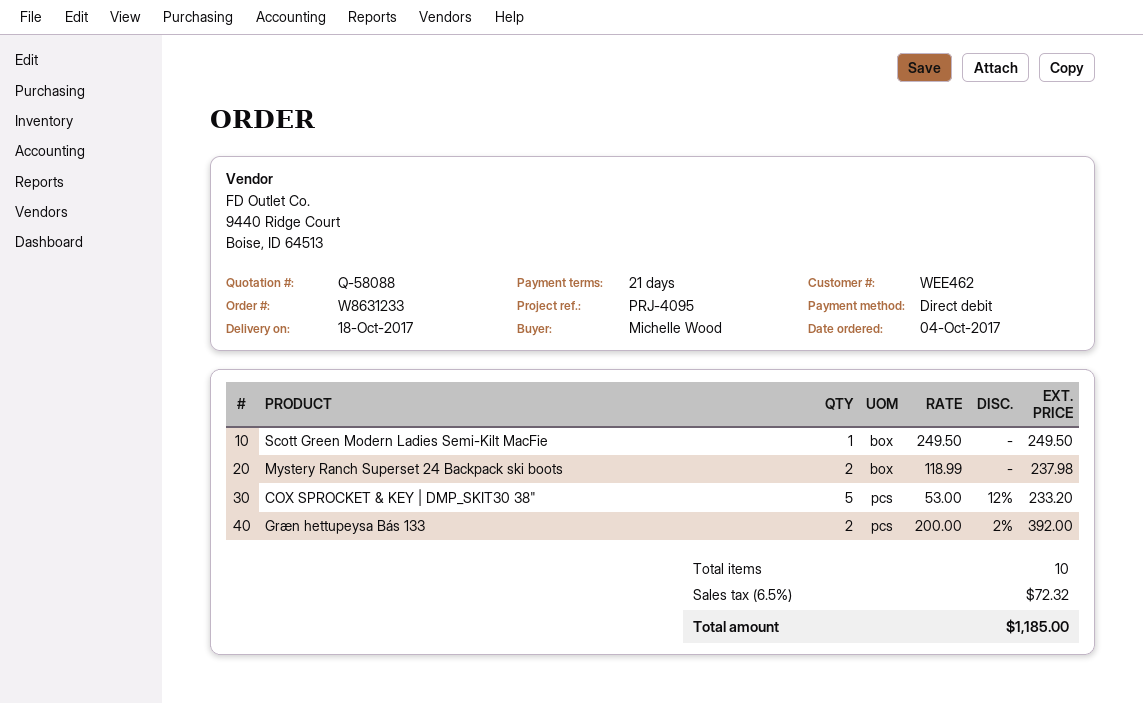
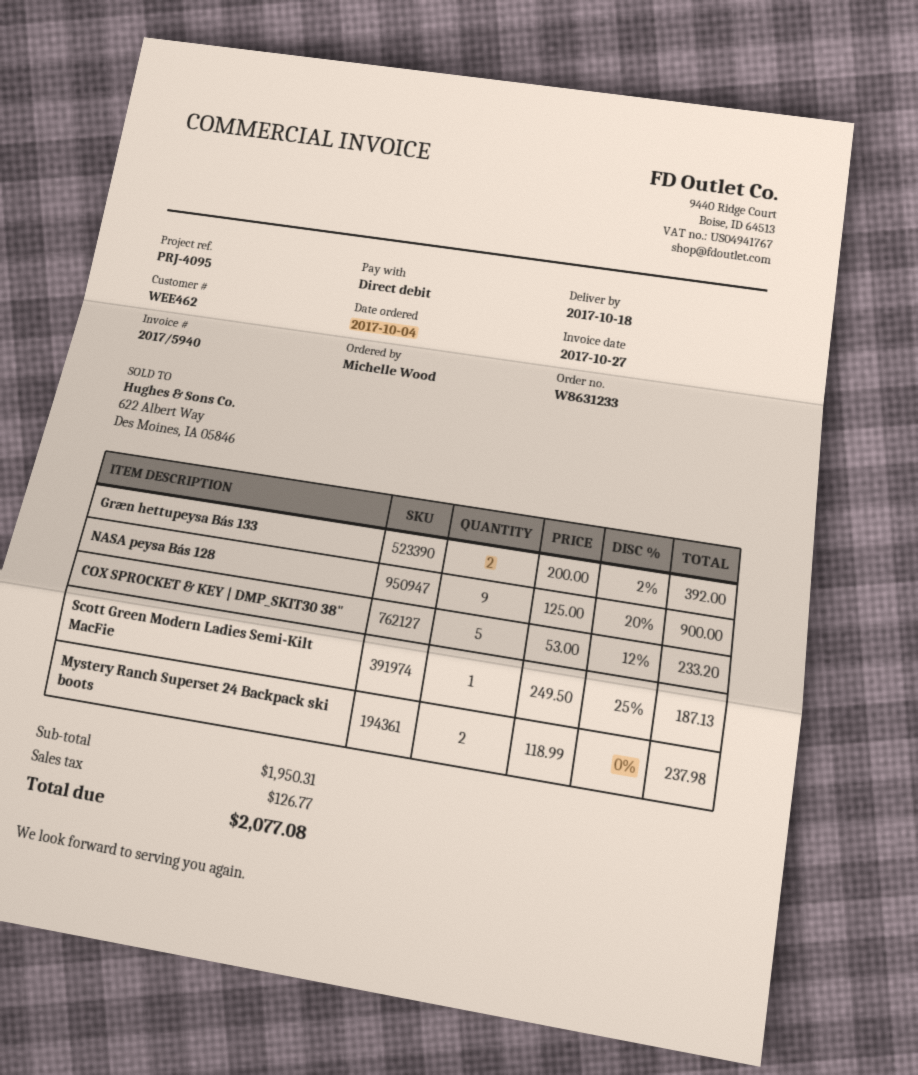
Scott Green Modern Ladies Semi-Kilt MacFie: 1 x 249.50 = 249.50 -> 1 x 249.50 - 25% = 187.13
NASA peysa Bás 128: none -> 9 x 125.00 - 20% = 900.00
tax: 72.32 -> 126.77
total: 1185.00 -> 2077.08

